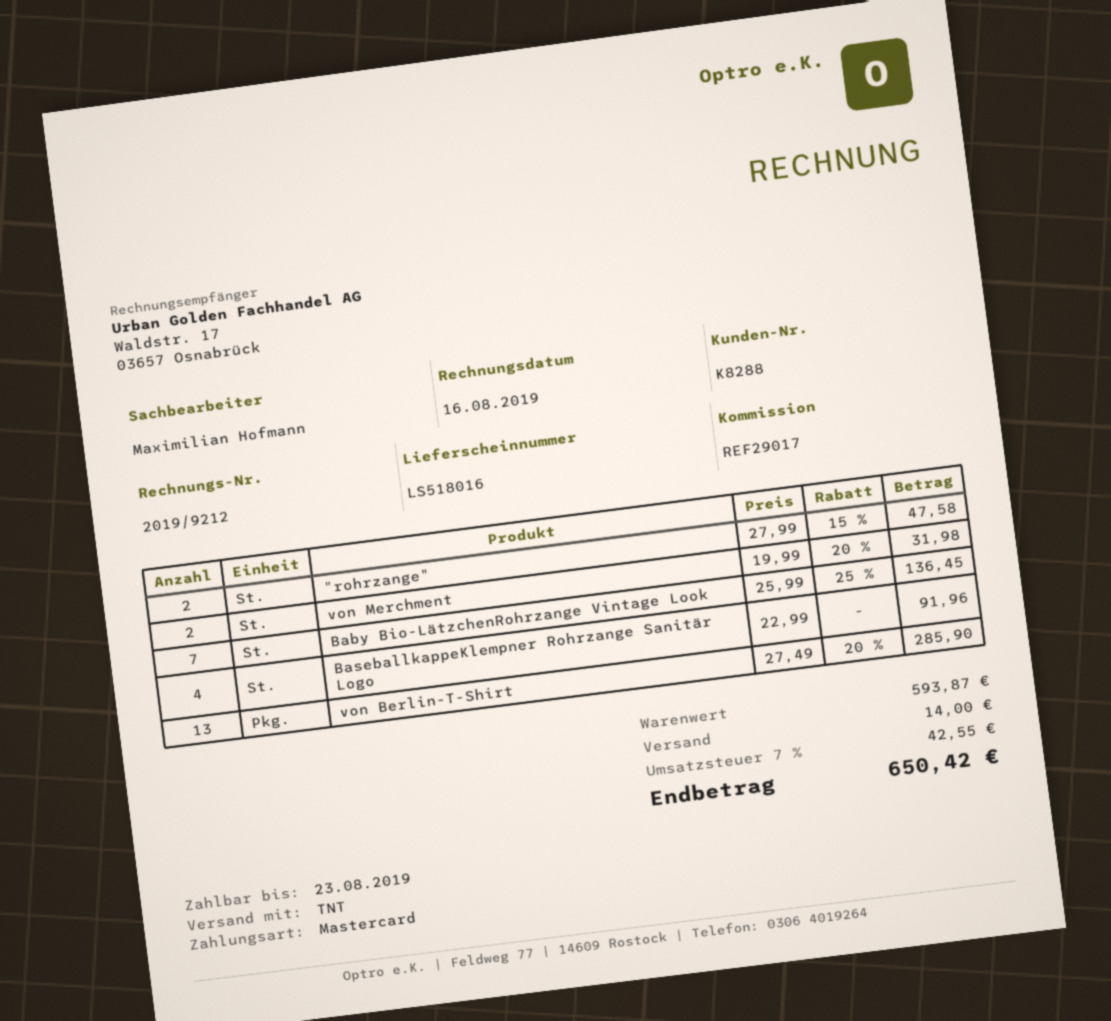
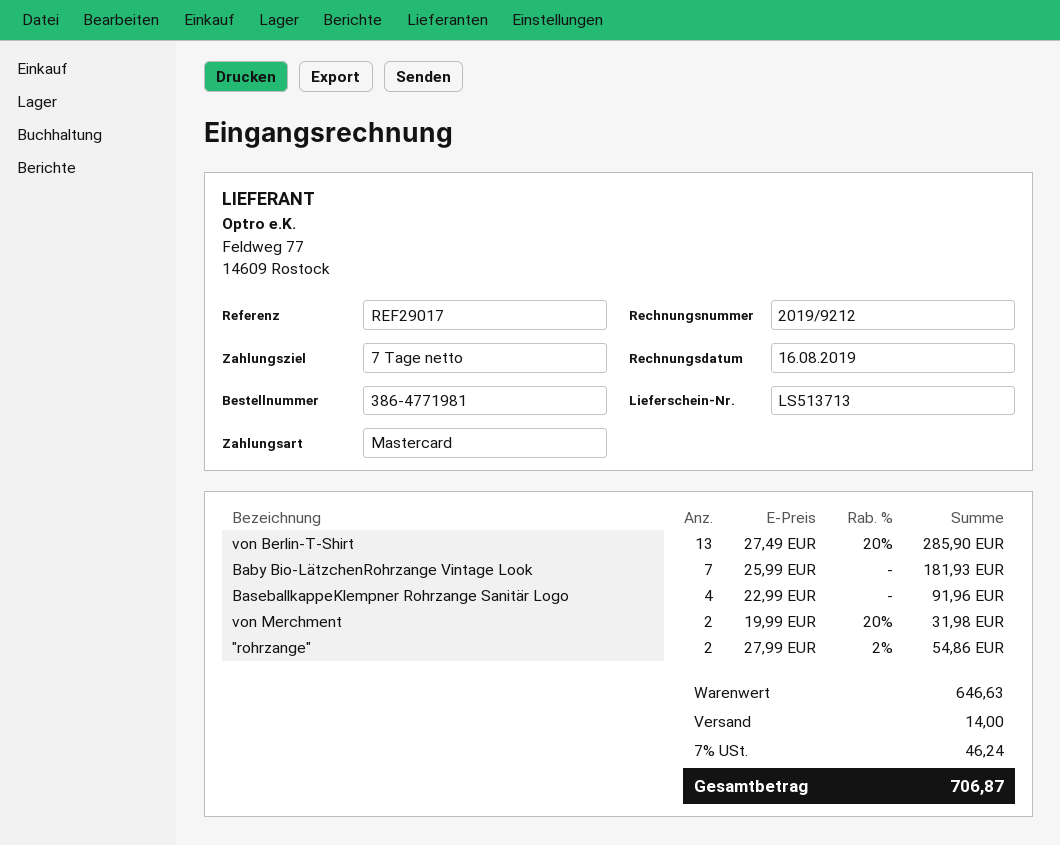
delivery note number: LS518016 -> LS513713
"rohrzange": 2 x 27.99 - 15% = 47.58 -> 2 x 27.99 - 2% = 54.86
Baby Bio-LätzchenRohrzange Vintage Look: 7 x 25.99 - 25% = 136.45 -> 7 x 25.99 = 181.93
subtotal: 593.87 -> 646.63
tax: 7% = 42.55 -> 7% = 46.24
total: 650.42 -> 706.87

